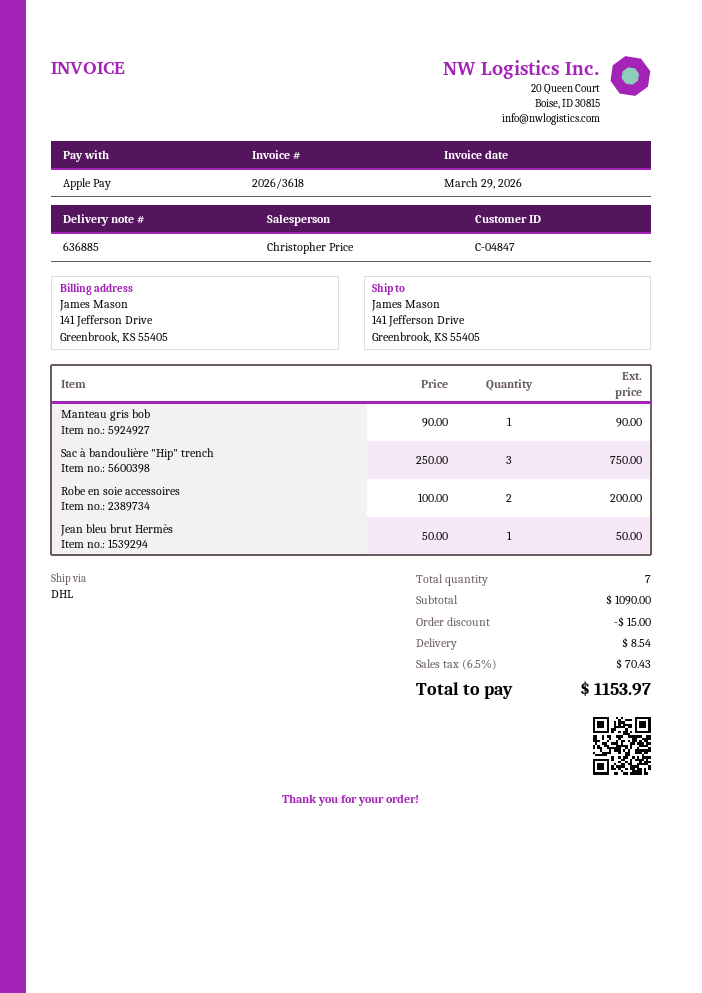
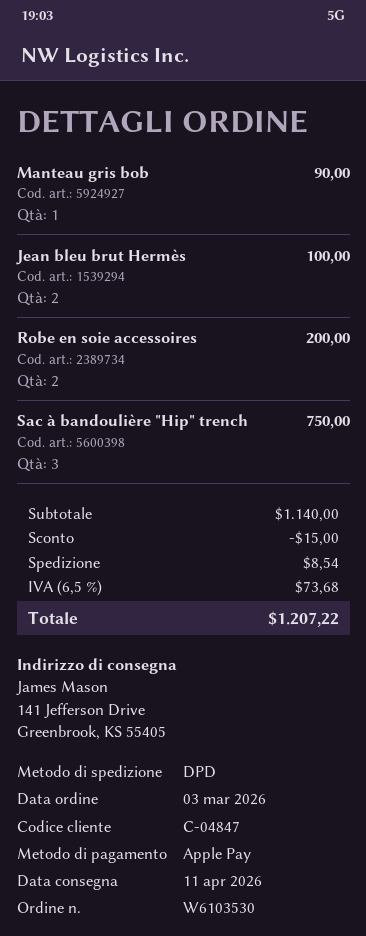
shipping method: DHL -> DPD
Jean bleu brut Hermès: 1 for 50.00 -> 2 for 100.00
subtotal: 1090.00 -> 1140.00
tax: 6.5% = 70.43 -> 6.5% = 73.68
total: 1153.97 -> 1207.22

